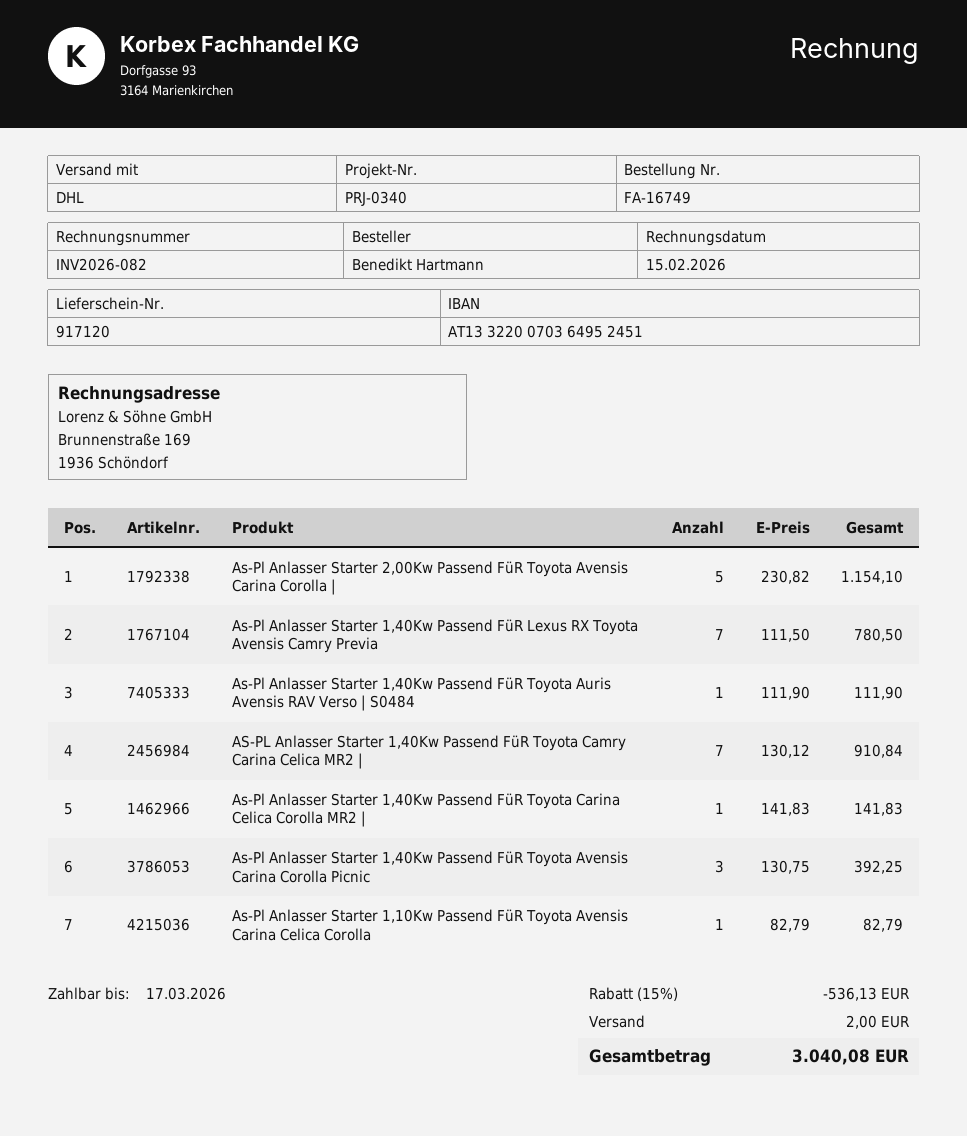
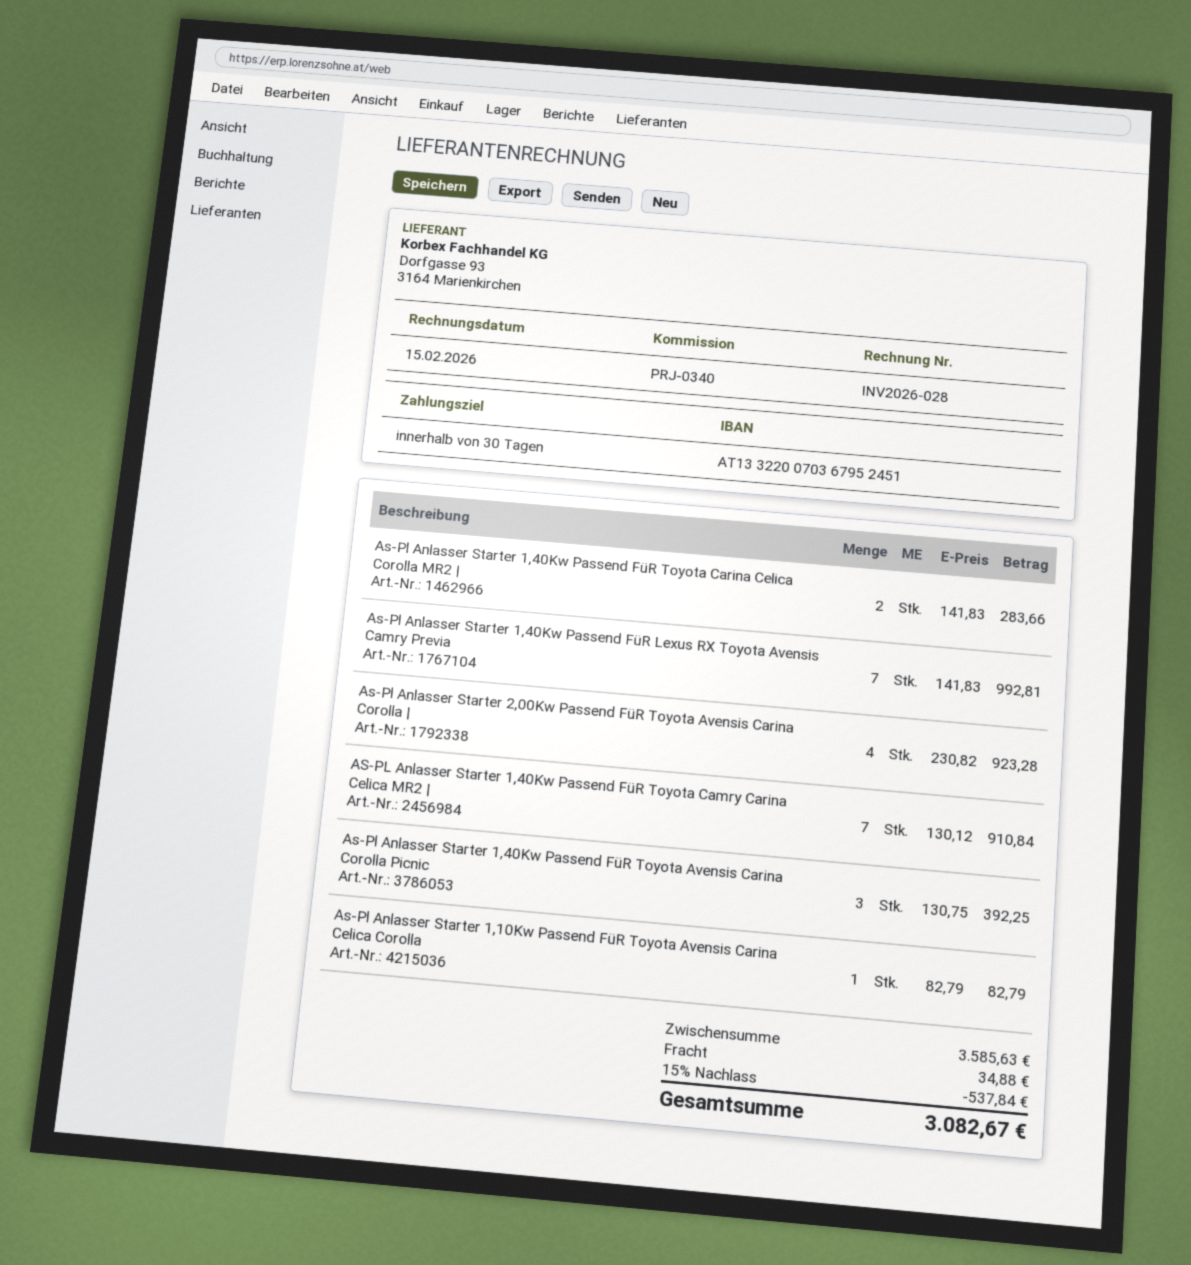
invoice number: INV2026-082 -> INV2026-028
bank account: AT133220070364952451 -> AT133220070367952451
As-Pl Anlasser Starter 2,00Kw Passend FüR Toyota Avensis Carina Corolla |: 5 x 230.82 = 1154.10 -> 4 x 230.82 = 923.28
As-Pl Anlasser Starter 1,40Kw Passend FüR Lexus RX Toyota Avensis Camry Previa: 7 x 111.50 = 780.50 -> 7 x 141.83 = 992.81
As-Pl Anlasser Starter 1,40Kw Passend FüR Toyota Auris Avensis RAV Verso | S0484: 1 x 111.90 = 111.90 -> none
As-Pl Anlasser Starter 1,40Kw Passend FüR Toyota Carina Celica Corolla MR2 |: 1 x 141.83 = 141.83 -> 2 x 141.83 = 283.66
discount: 15% = 536.13 -> 15% = 537.84
shipping: 2.00 -> 34.88
total: 3040.08 -> 3082.67

